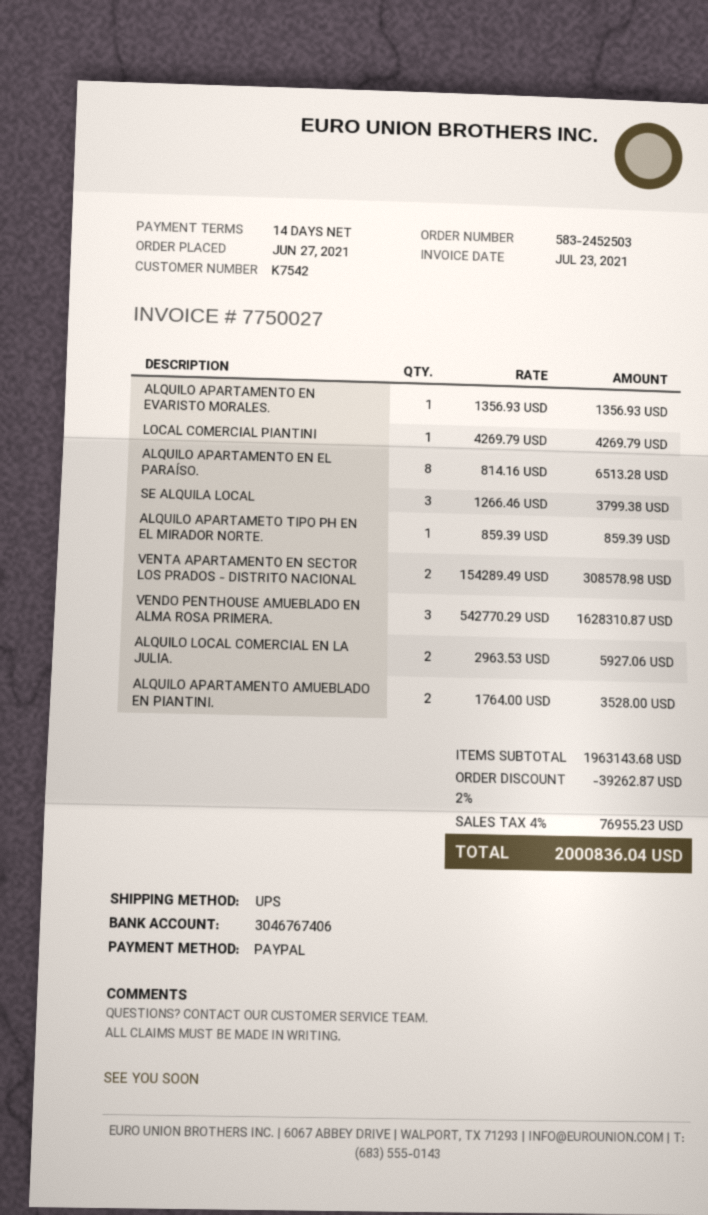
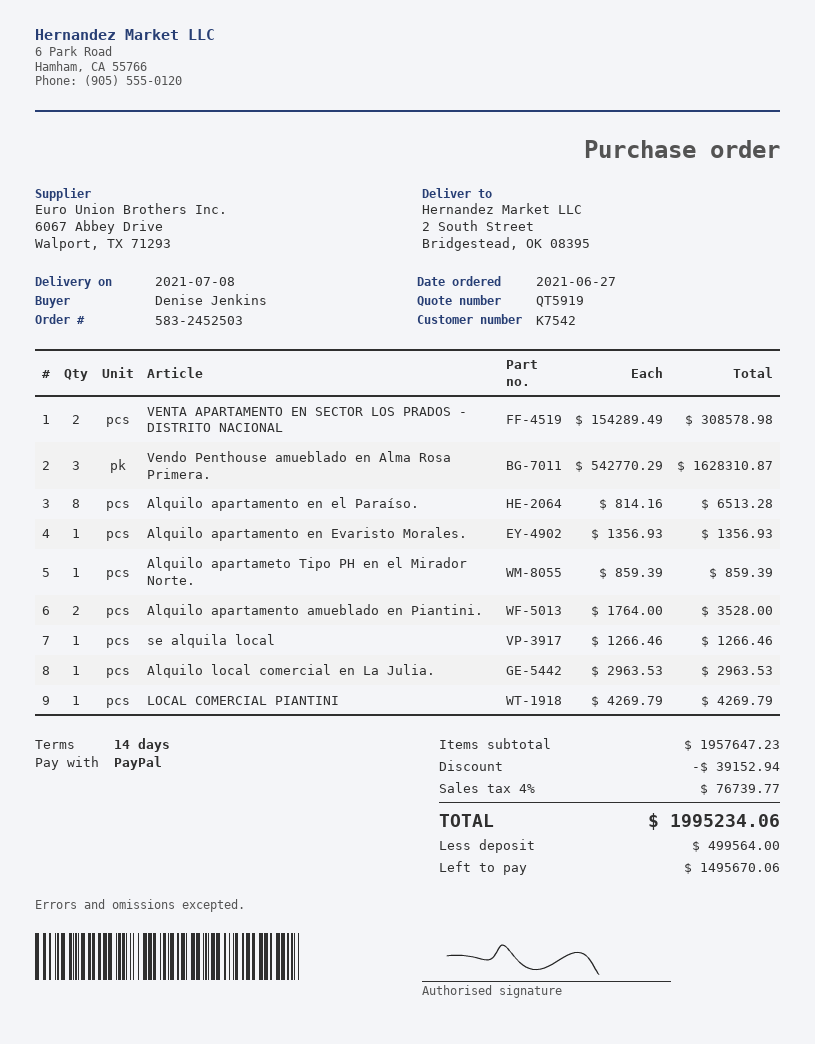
SE ALQUILA LOCAL: 3 x 1266.46 = 3799.38 -> 1 x 1266.46 = 1266.46
ALQUILO LOCAL COMERCIAL EN LA JULIA.: 2 x 2963.53 = 5927.06 -> 1 x 2963.53 = 2963.53
subtotal: 1963143.68 -> 1957647.23
discount: 39262.87 -> 39152.94
tax: 4% = 76955.23 -> 4% = 76739.77
total: 2000836.04 -> 1995234.06

